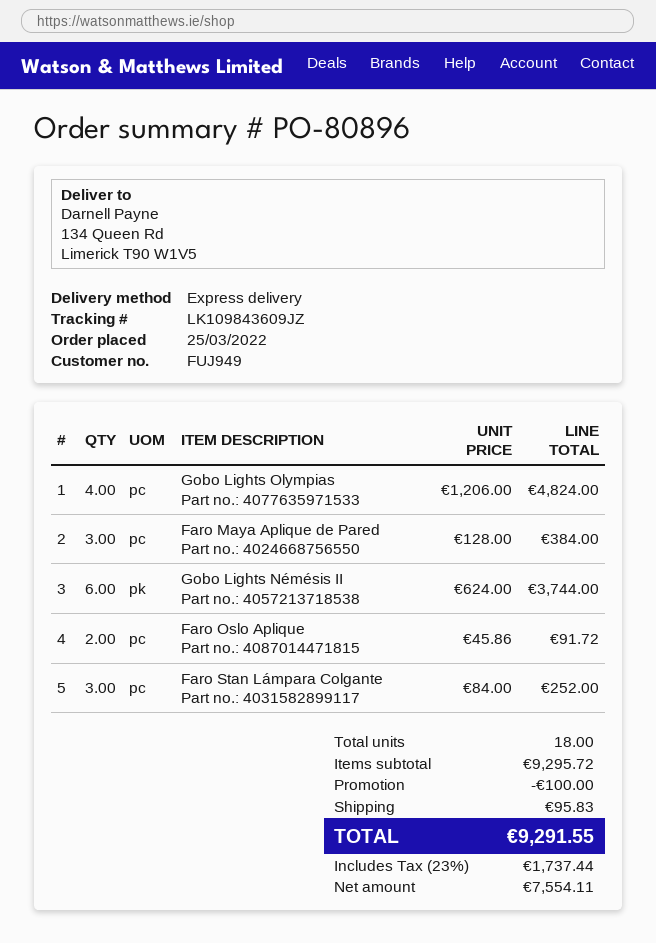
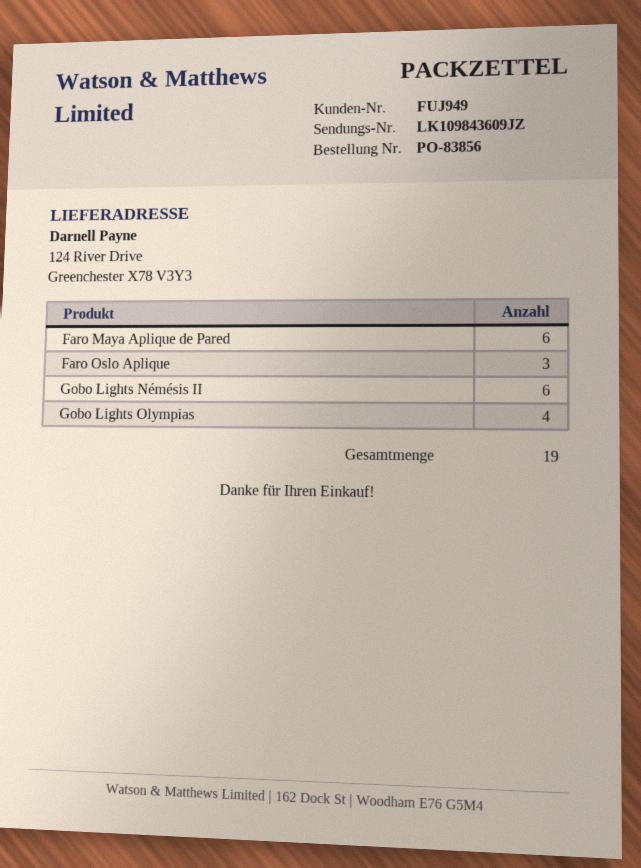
order number: PO-80896 -> PO-83856
ship to: 134 Queen Rd, Limerick T90 W1V5 -> 124 River Drive, Greenchester X78 V3Y3
Faro Maya Aplique de Pared: 3 -> 6
Faro Oslo Aplique: 2 -> 3
Faro Stan Lámpara Colgante: 3 -> none
total quantity: 18 -> 19

